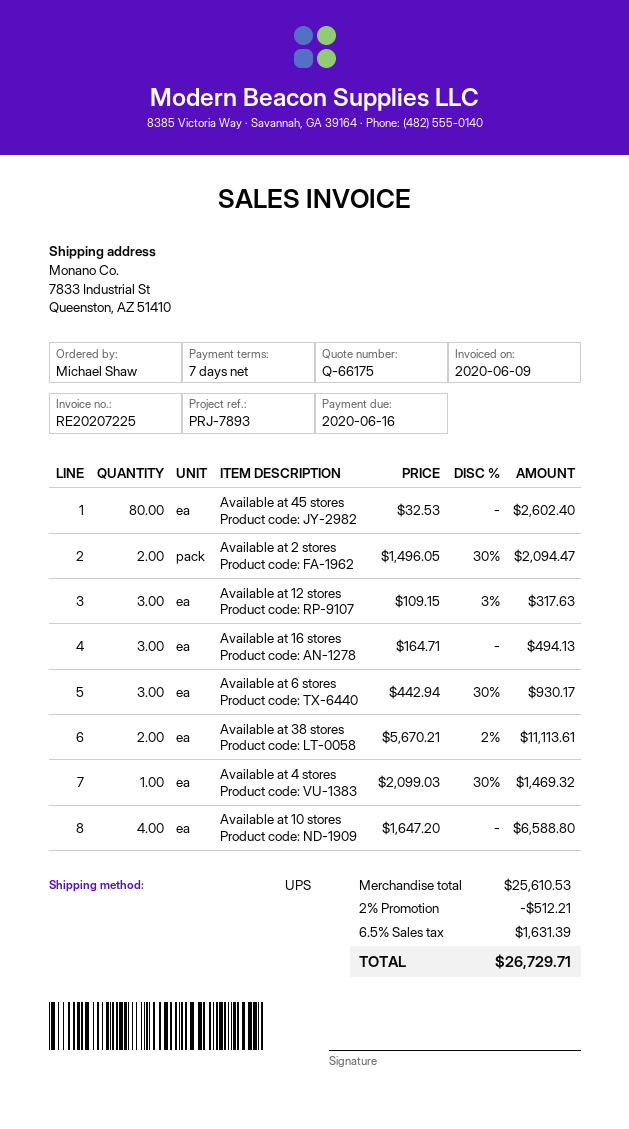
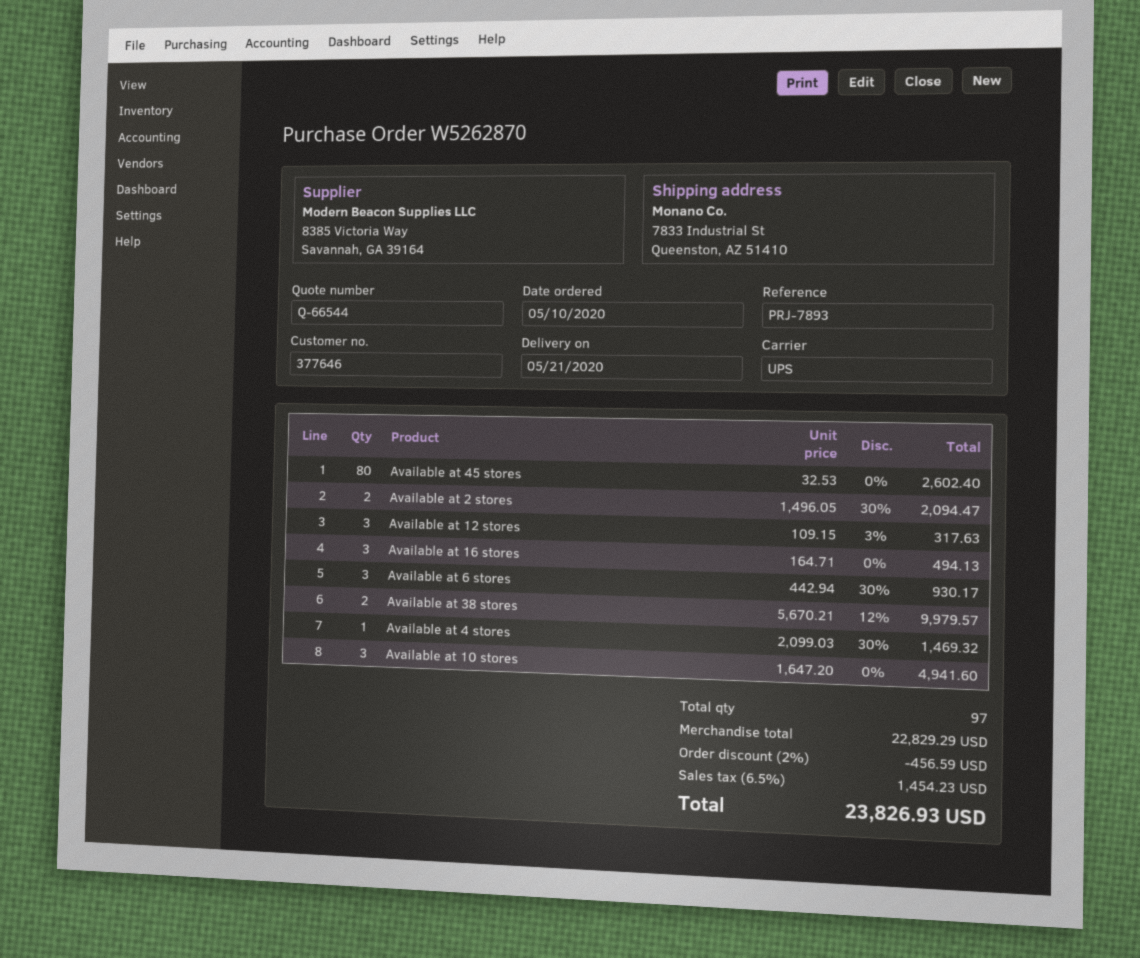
quote number: Q-66175 -> Q-66544
Available at 38 stores: 2 x 5670.21 - 2% = 11113.61 -> 2 x 5670.21 - 12% = 9979.57
Available at 10 stores: 4 x 1647.20 = 6588.80 -> 3 x 1647.20 = 4941.60
subtotal: 25610.53 -> 22829.29
discount: 2% = 512.21 -> 2% = 456.59
tax: 6.5% = 1631.39 -> 6.5% = 1454.23
total: 26729.71 -> 23826.93

